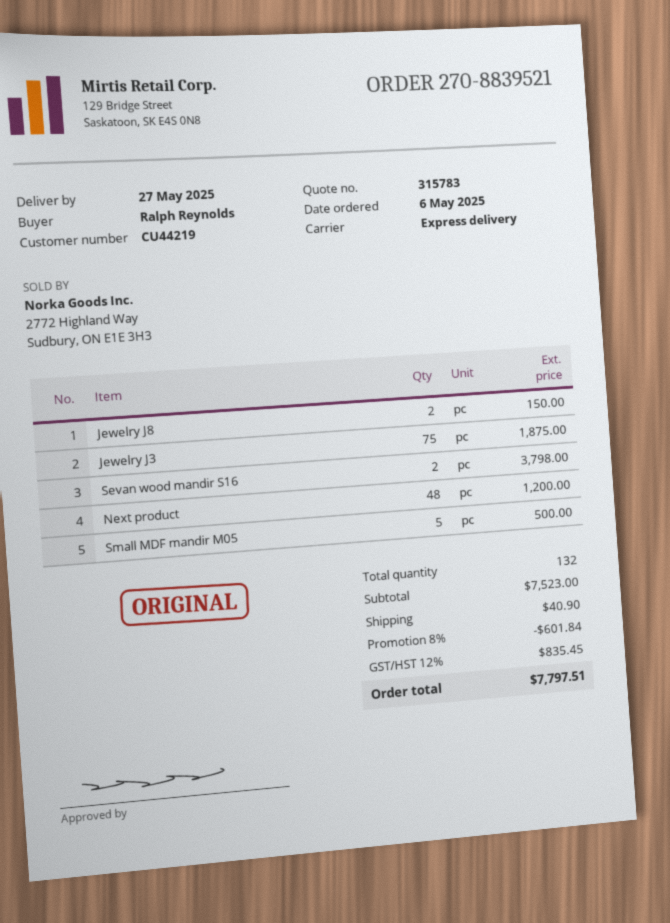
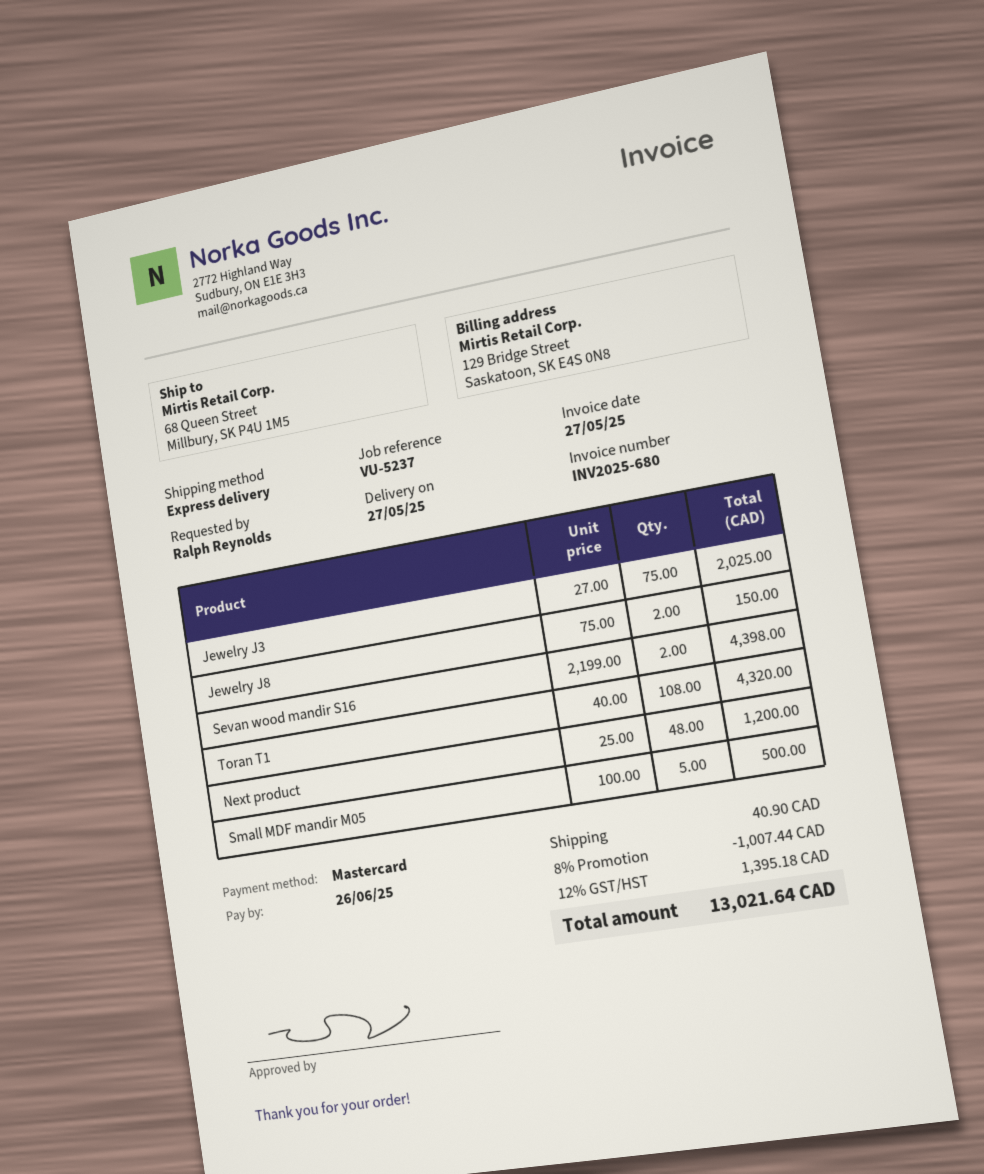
Jewelry J3: 75 for 1875.00 -> 75 for 2025.00
Sevan wood mandir S16: 2 for 3798.00 -> 2 for 4398.00
Toran T1: none -> 108 for 4320.00
discount: 8% = 601.84 -> 8% = 1007.44
tax: 12% = 835.45 -> 12% = 1395.18
total: 7797.51 -> 13021.64

